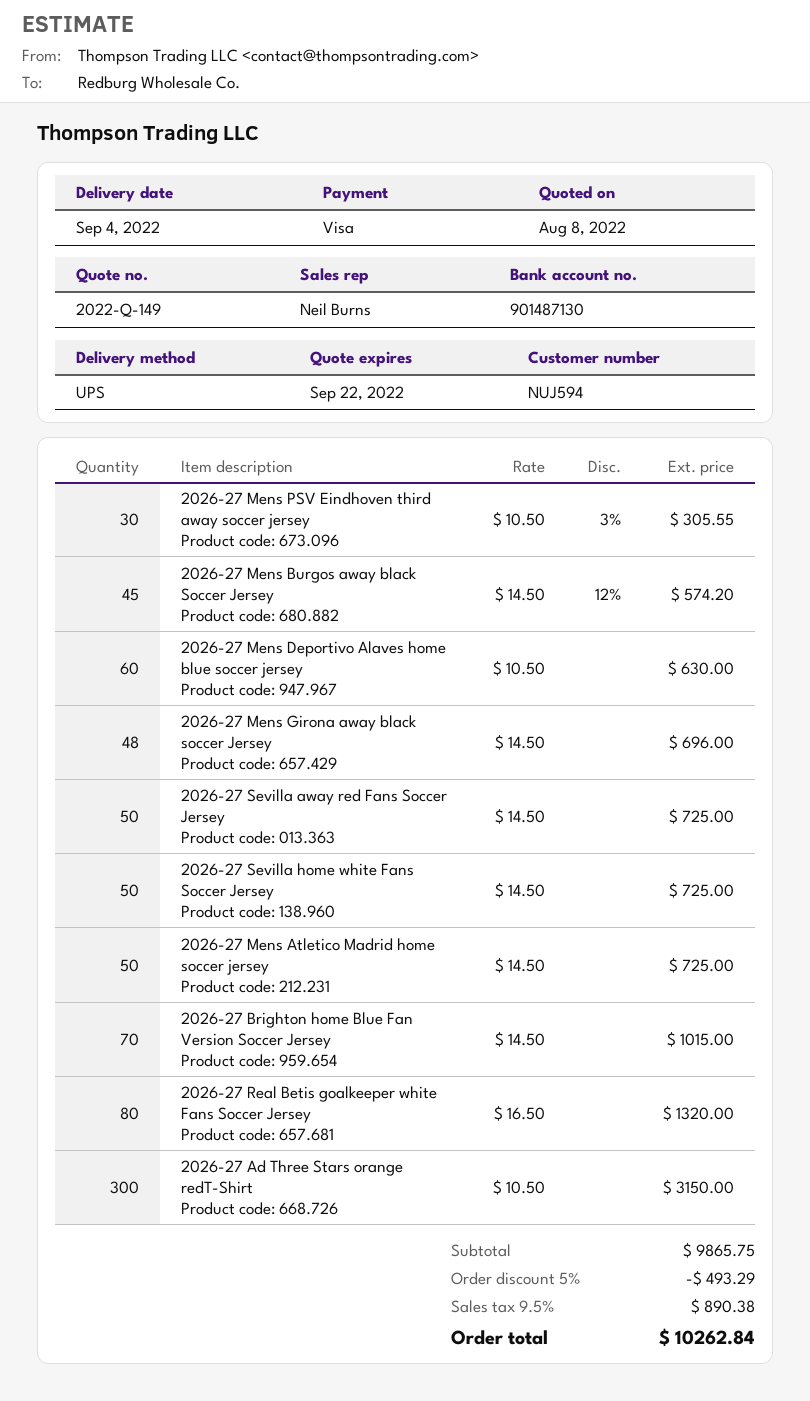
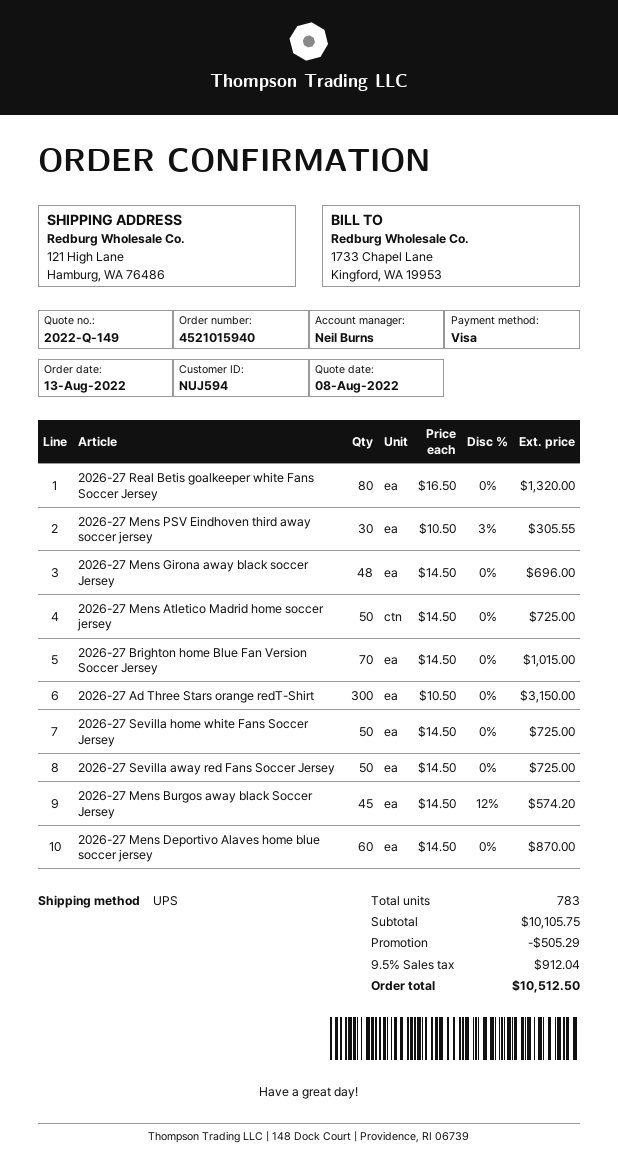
2026-27 Mens Deportivo Alaves home blue soccer jersey: 60 x 10.50 = 630.00 -> 60 x 14.50 = 870.00
subtotal: 9865.75 -> 10105.75
discount: 493.29 -> 505.29
tax: 9.5% = 890.38 -> 9.5% = 912.04
total: 10262.84 -> 10512.50

